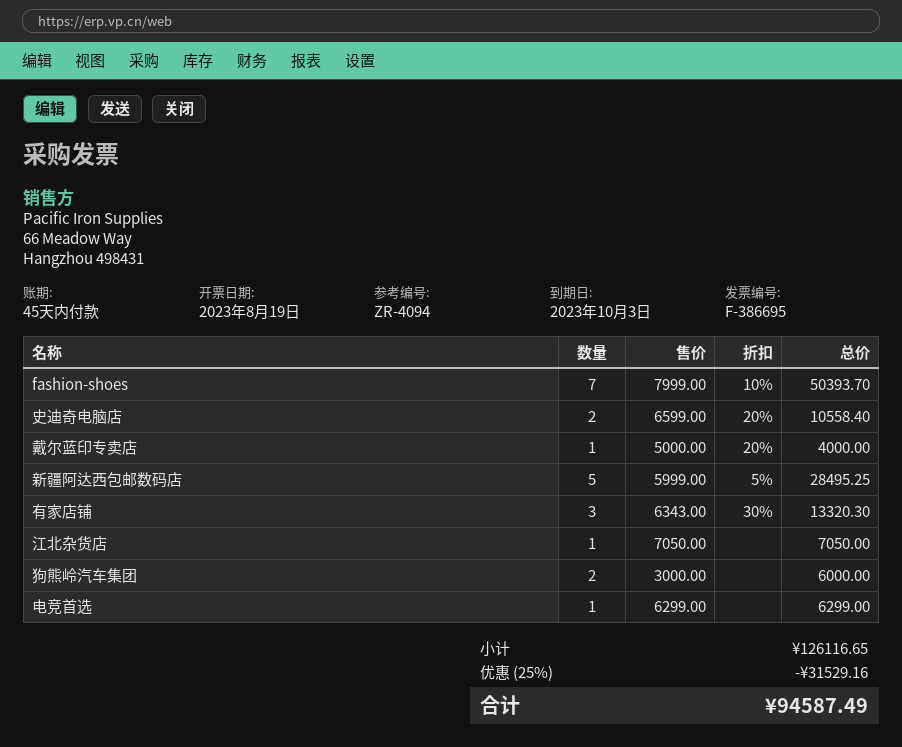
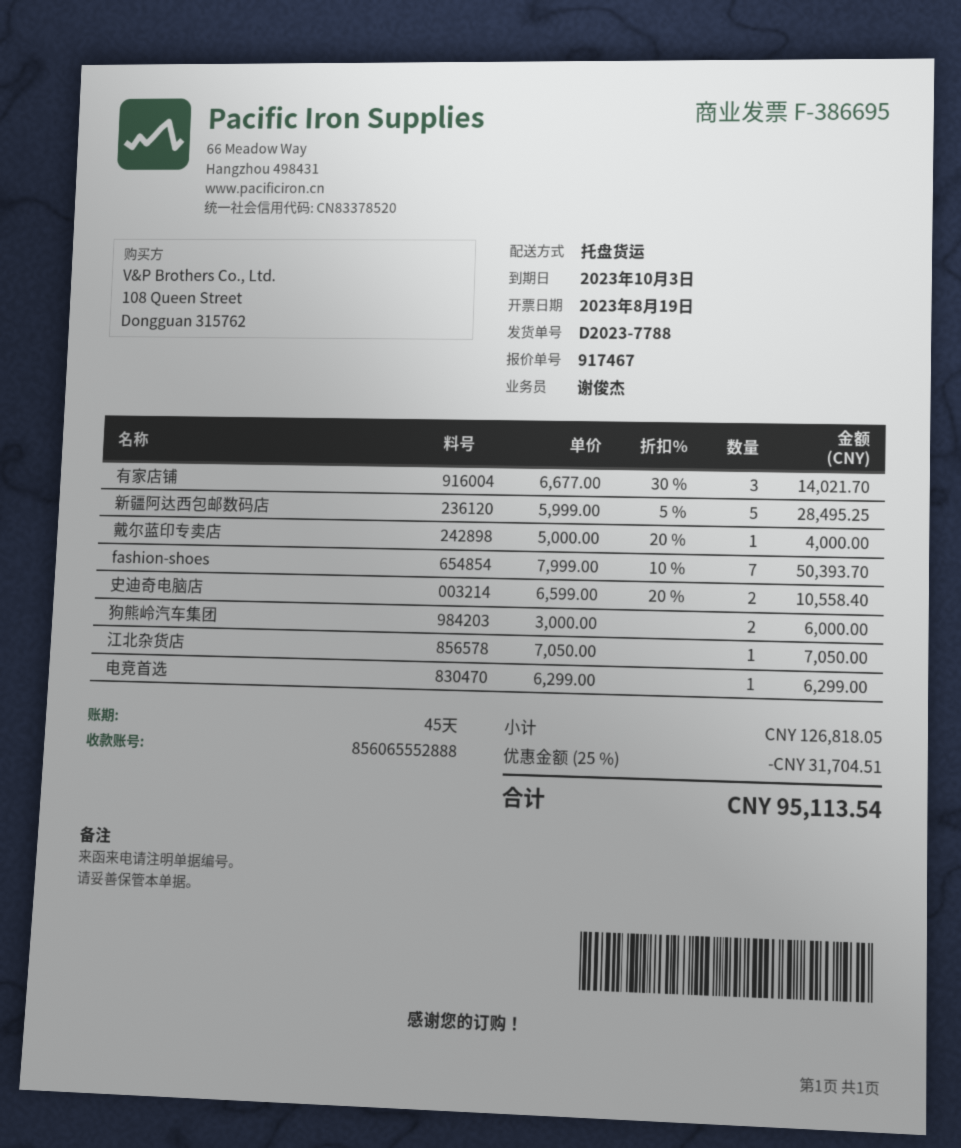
有家店铺: 3 x 6343.00 - 30% = 13320.30 -> 3 x 6677.00 - 30% = 14021.70
subtotal: 126116.65 -> 126818.05
discount: 25% = 31529.16 -> 25% = 31704.51
total: 94587.49 -> 95113.54

